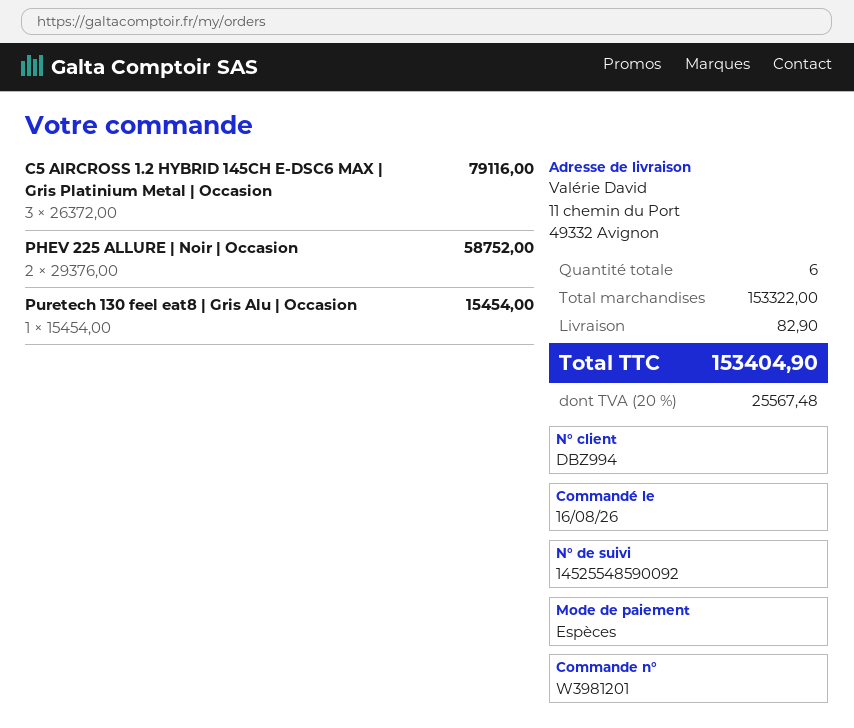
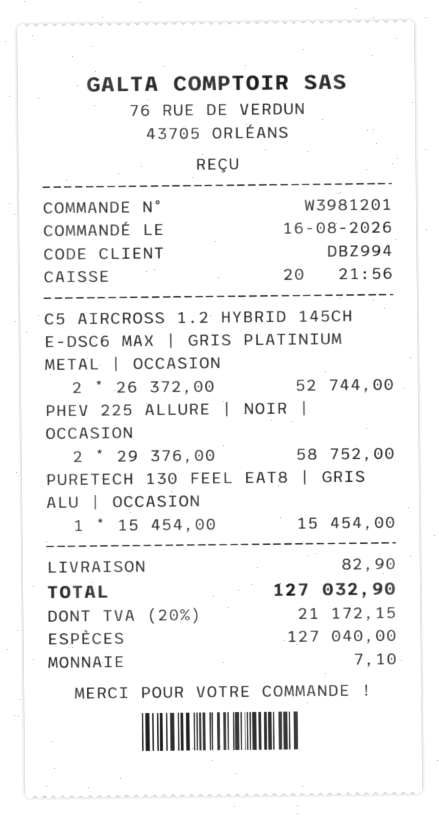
C5 AIRCROSS 1.2 HYBRID 145CH E-DSC6 MAX | Gris Platinium Metal | Occasion: 3 x 26372.00 = 79116.00 -> 2 x 26372.00 = 52744.00
tax: 20% = 25567.48 -> 20% = 21172.15
total: 153404.90 -> 127032.90

